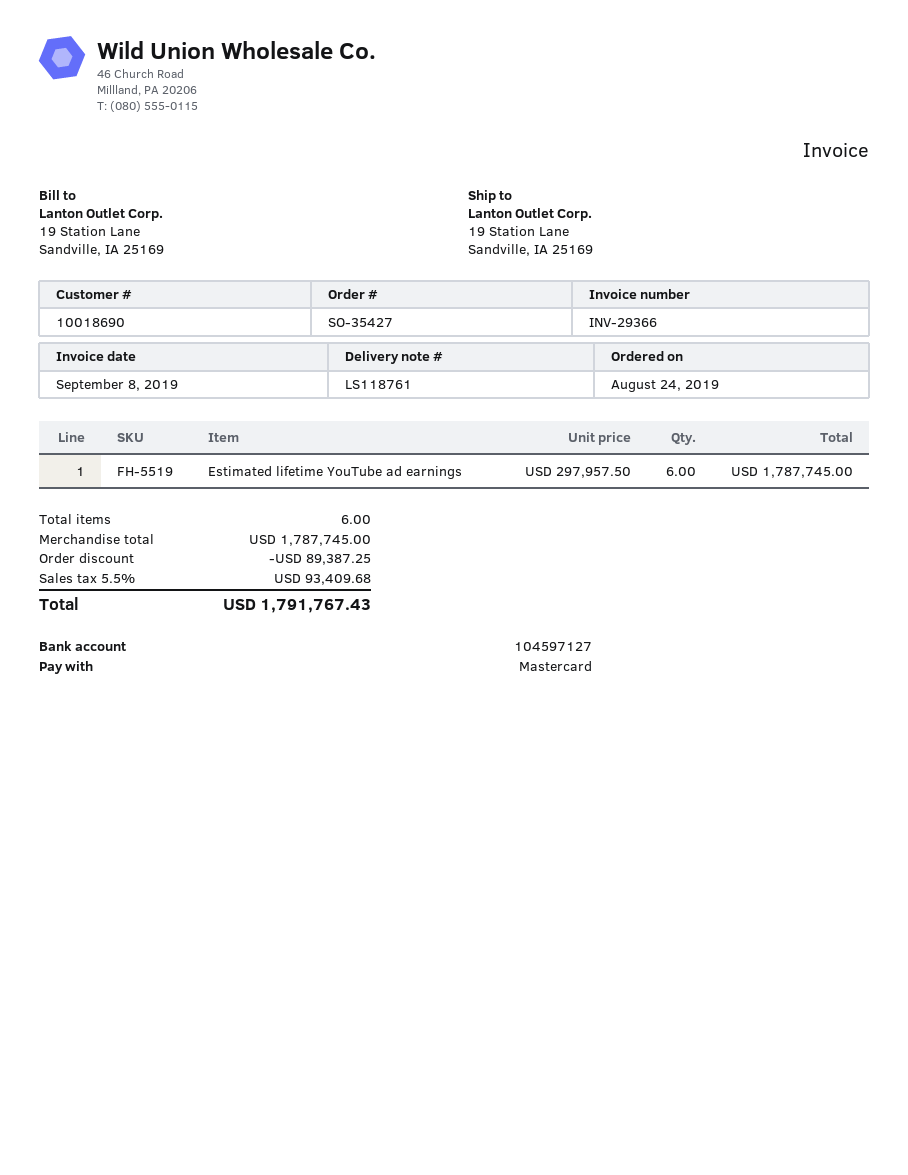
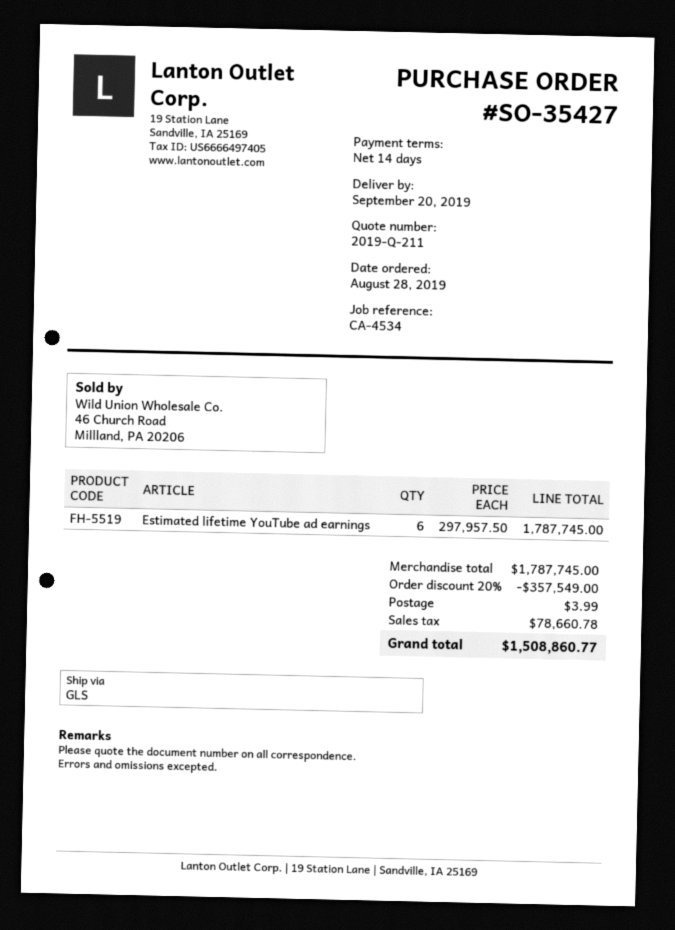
order date: 2019-08-24 -> 2019-08-28
discount: 89387.25 -> 357549.00
shipping: none -> 3.99
tax: 93409.68 -> 78660.78
total: 1791767.43 -> 1508860.77

